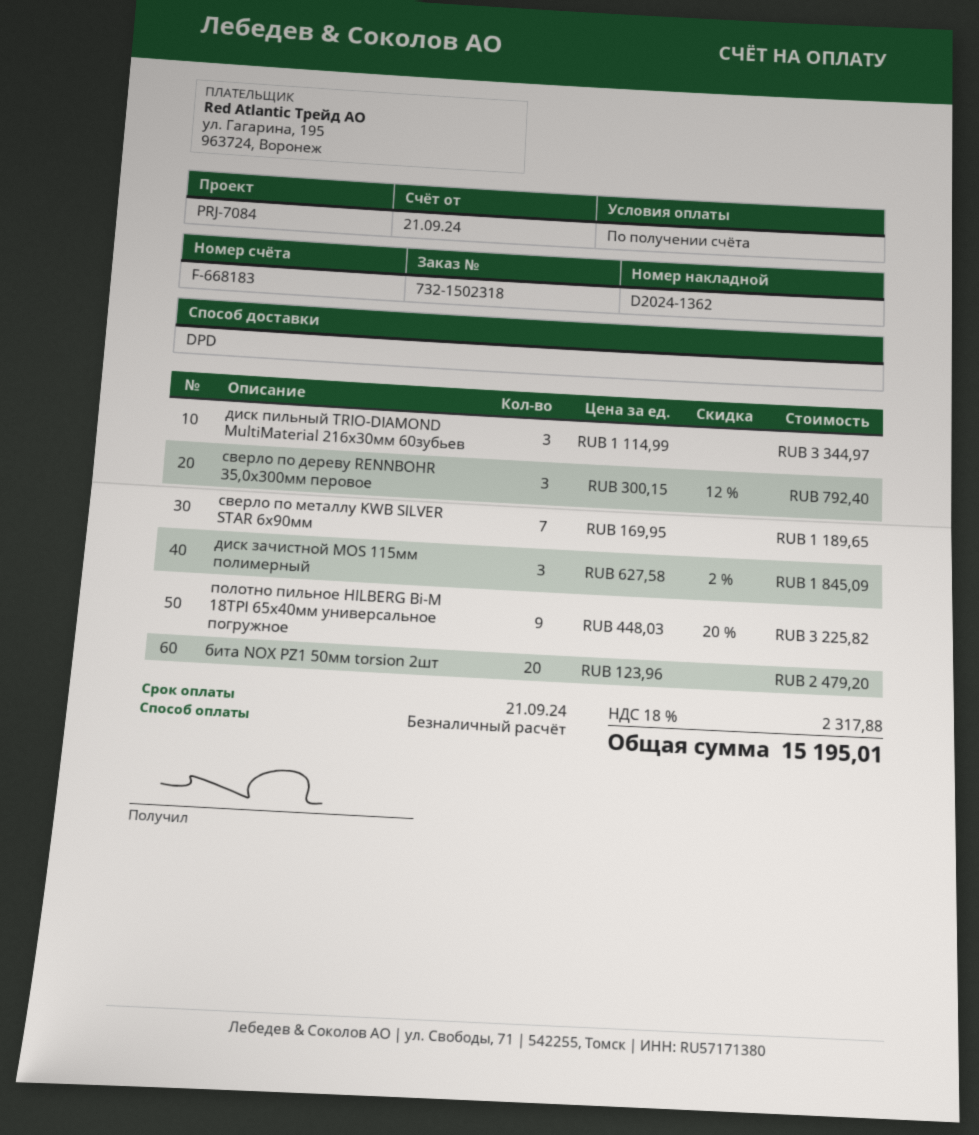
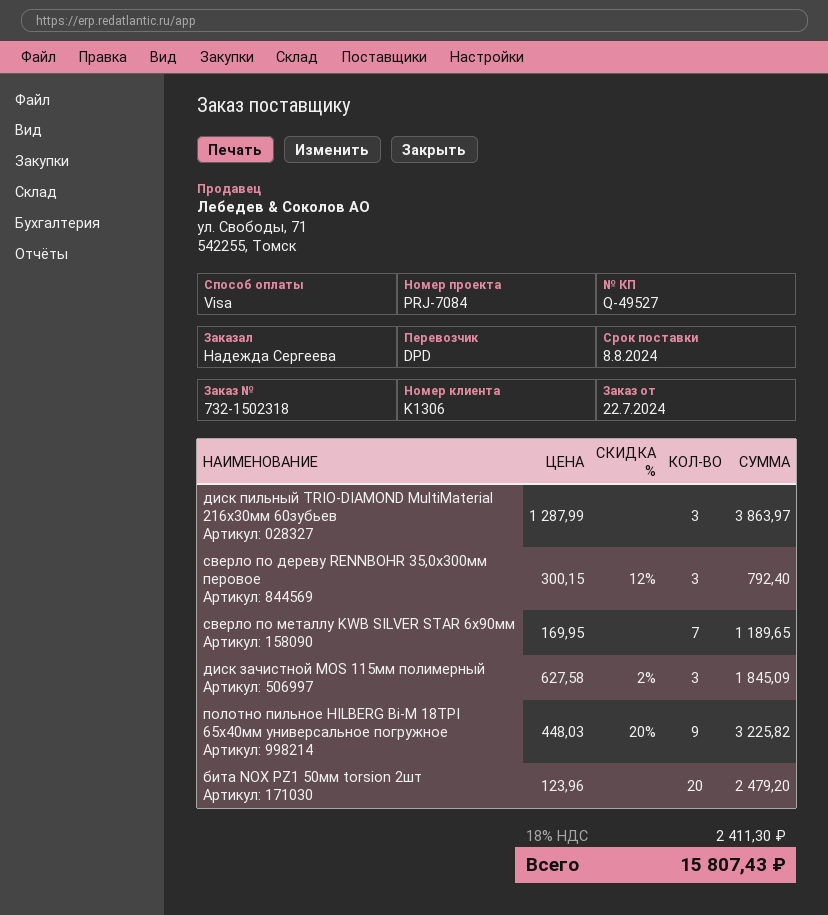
payment method: bank transfer -> Visa
диск пильный TRIO-DIAMOND MultiMaterial 216х30мм 60зубьев: 3 x 1114.99 = 3344.97 -> 3 x 1287.99 = 3863.97
tax: 18% = 2317.88 -> 18% = 2411.30
total: 15195.01 -> 15807.43

